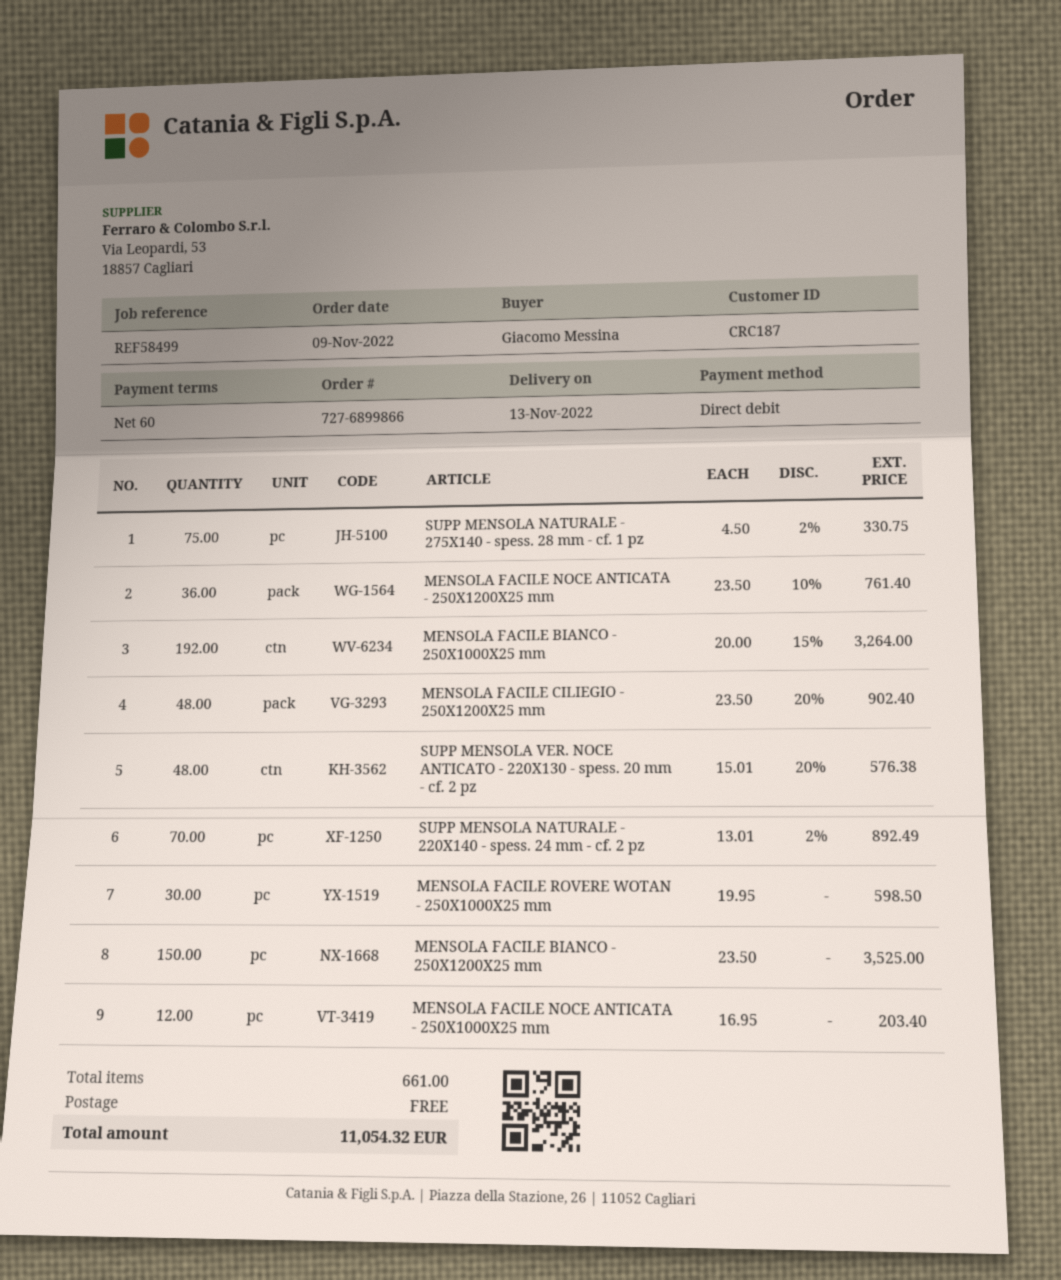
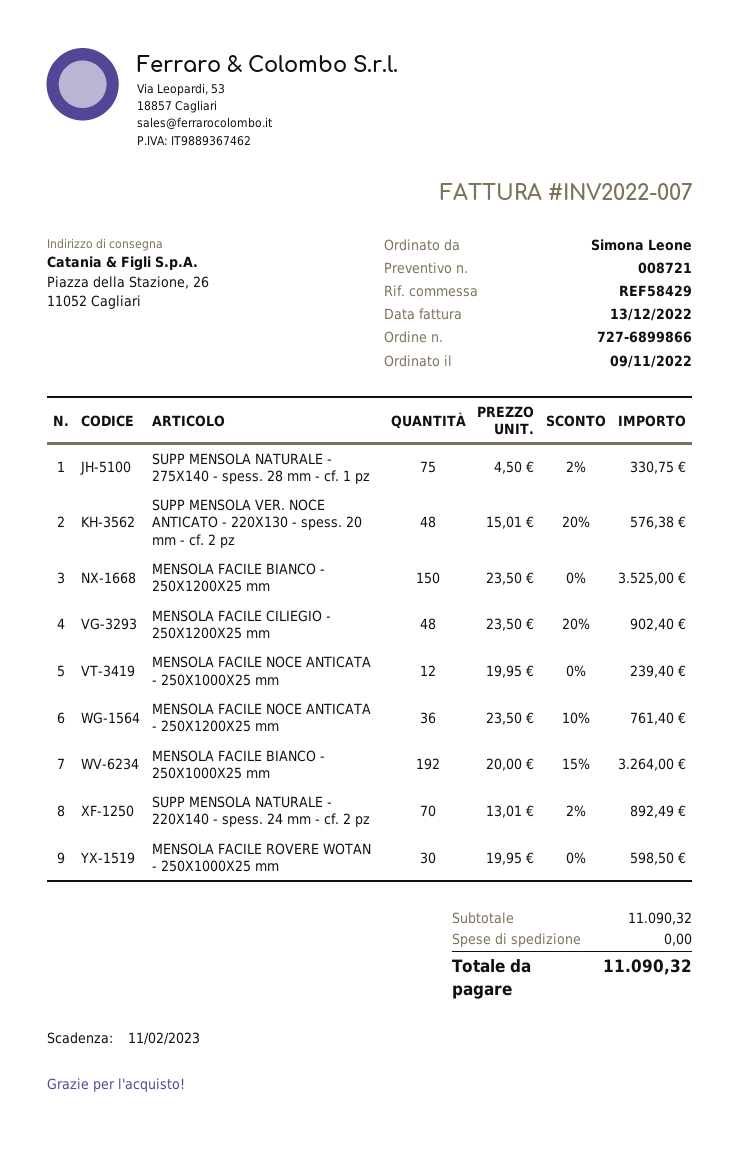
reference: REF58499 -> REF58429
ordered by: Giacomo Messina -> Simona Leone
MENSOLA FACILE NOCE ANTICATA - 250X1000X25 mm: 12 x 16.95 = 203.40 -> 12 x 19.95 = 239.40
total: 11054.32 -> 11090.32

